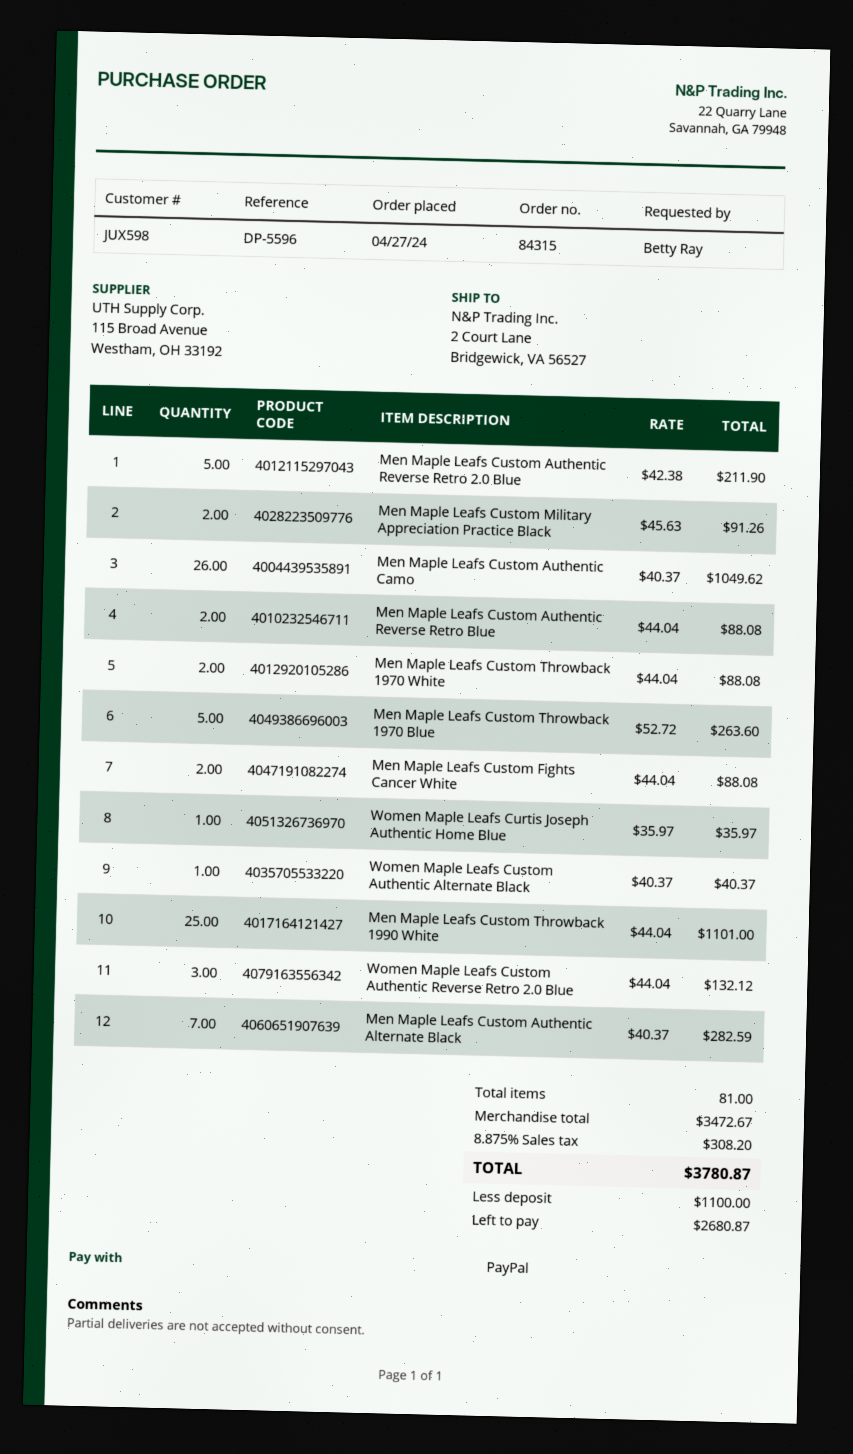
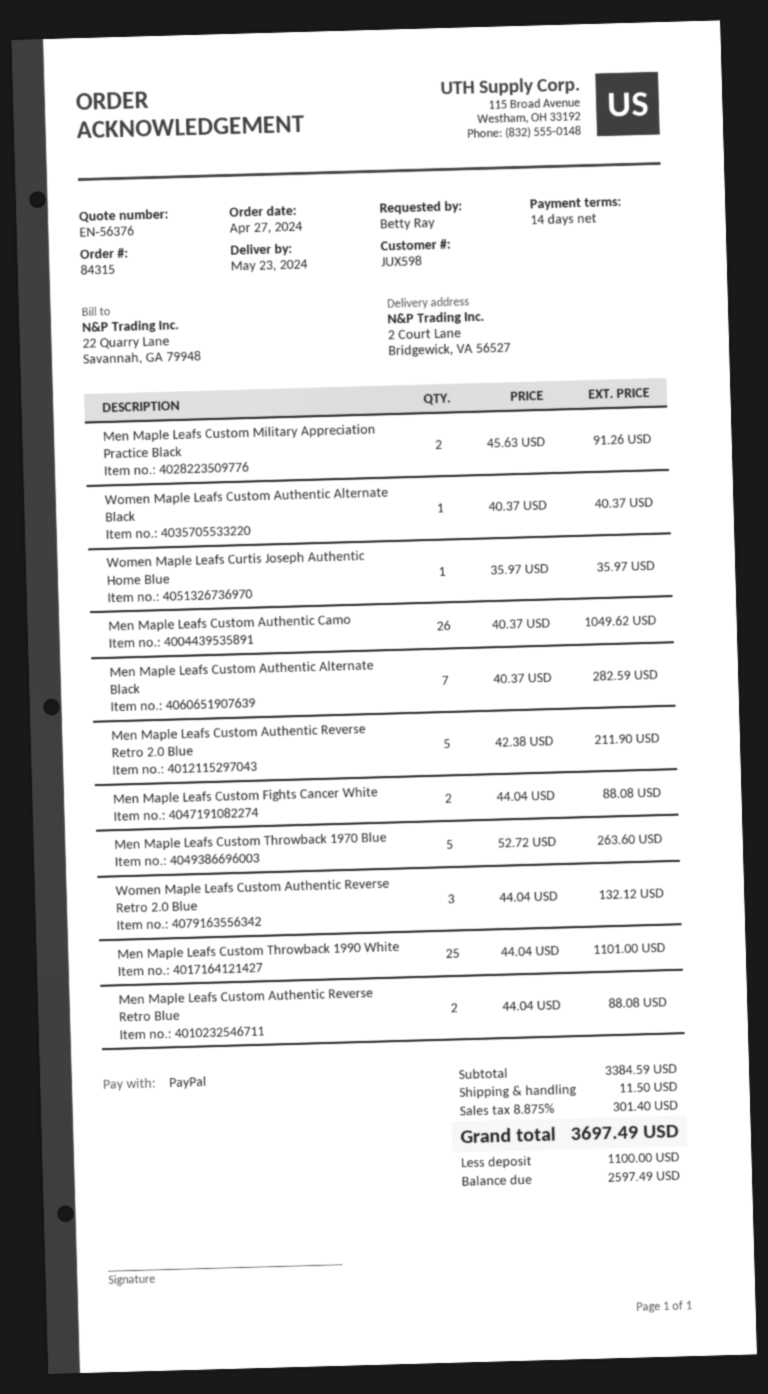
Men Maple Leafs Custom Throwback 1970 White: 2 x 44.04 = 88.08 -> none
subtotal: 3472.67 -> 3384.59
shipping: none -> 11.50
tax: 8.875% = 308.20 -> 8.875% = 301.40
total: 3780.87 -> 3697.49
balance: 2680.87 -> 2597.49

